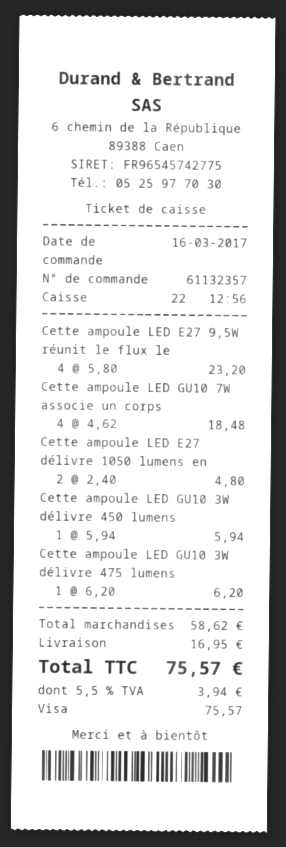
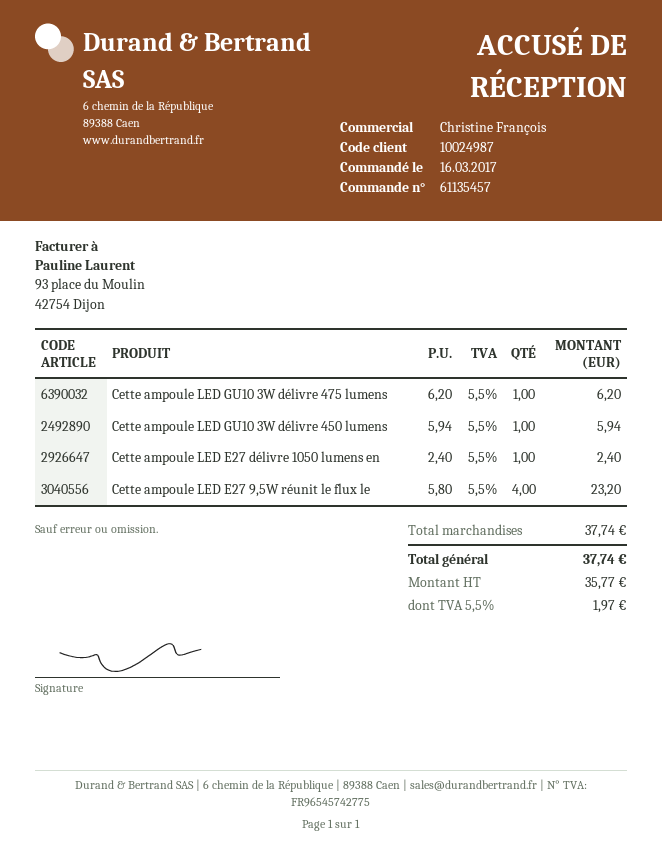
order number: 61132357 -> 61135457
Cette ampoule LED GU10 7W associe un corps: 4 x 4.62 = 18.48 -> none
Cette ampoule LED E27 délivre 1050 lumens en: 2 x 2.40 = 4.80 -> 1 x 2.40 = 2.40
subtotal: 58.62 -> 37.74
shipping: 16.95 -> none
tax: 5.5% = 3.94 -> 5.5% = 1.97
total: 75.57 -> 37.74

